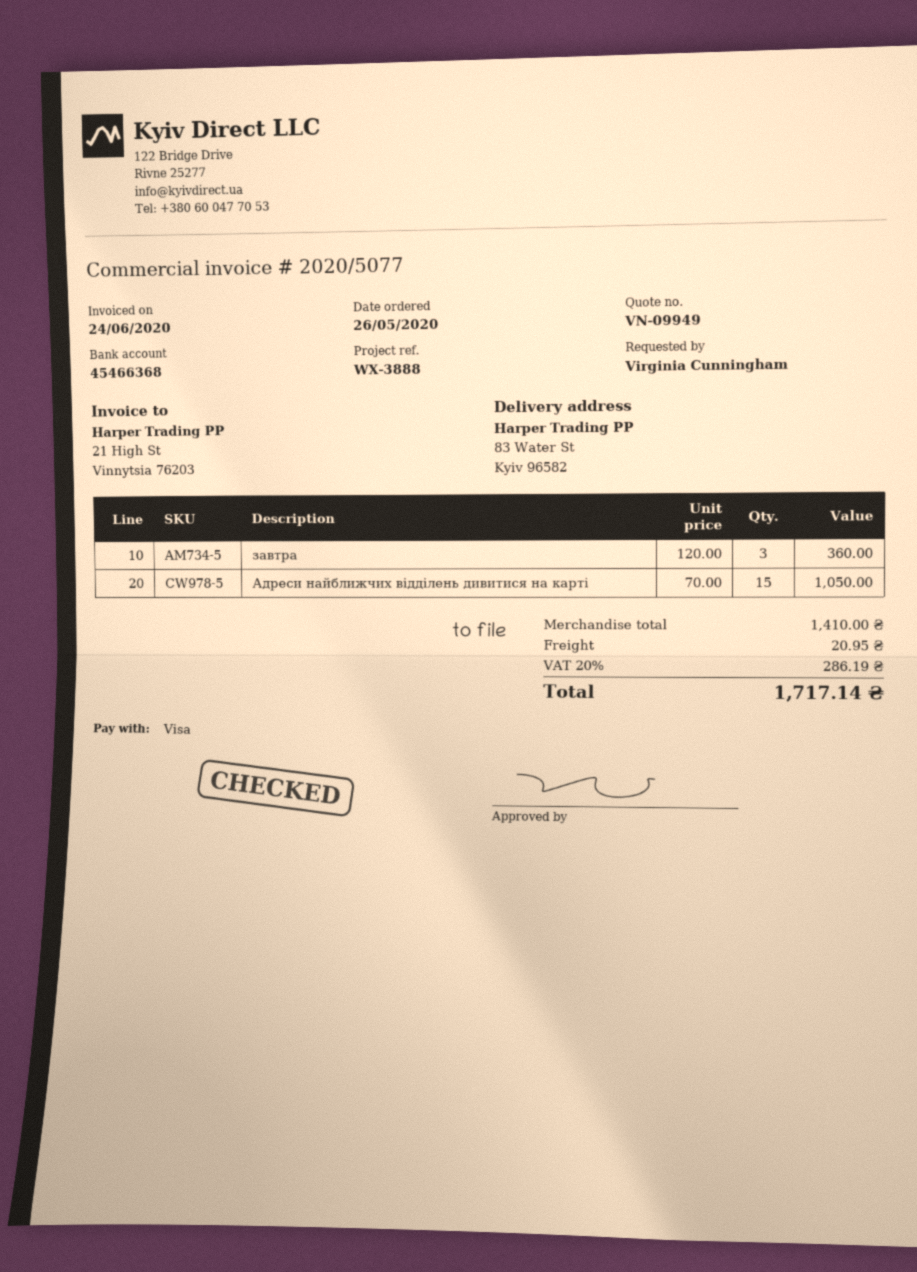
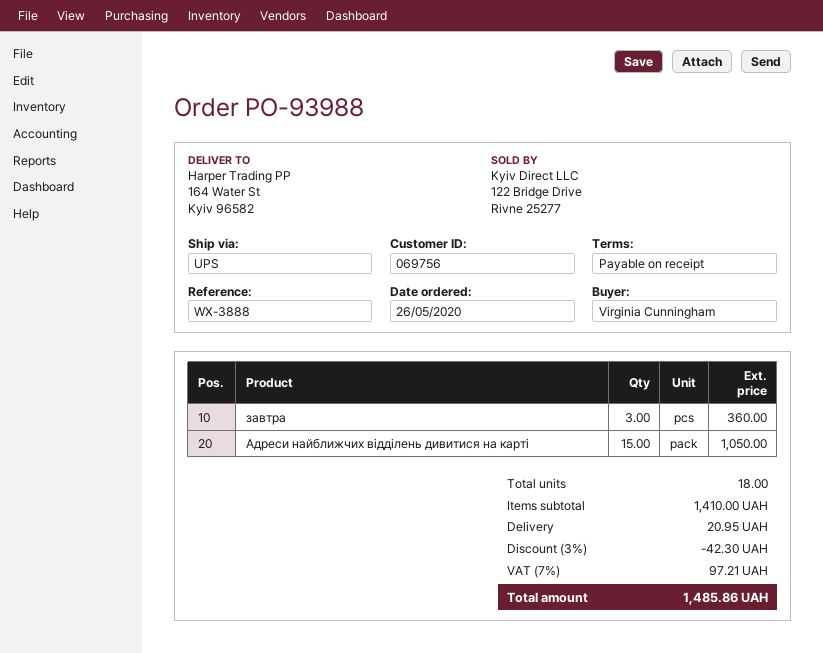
ship to: 83 Water St, Kyiv 96582 -> 164 Water St, Kyiv 96582
discount: none -> 3% = 42.30
tax: 20% = 286.19 -> 7% = 97.21
total: 1717.14 -> 1485.86

